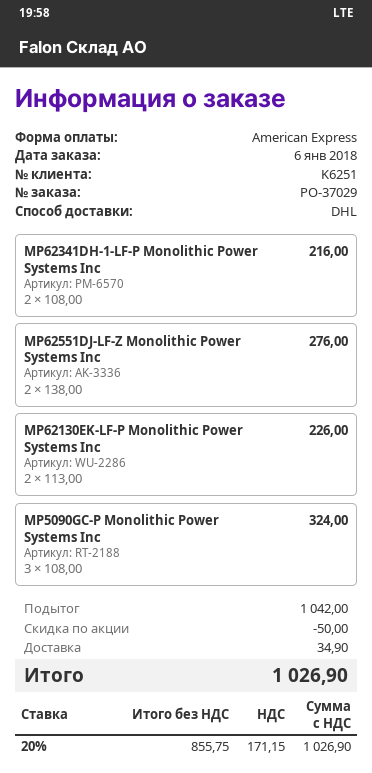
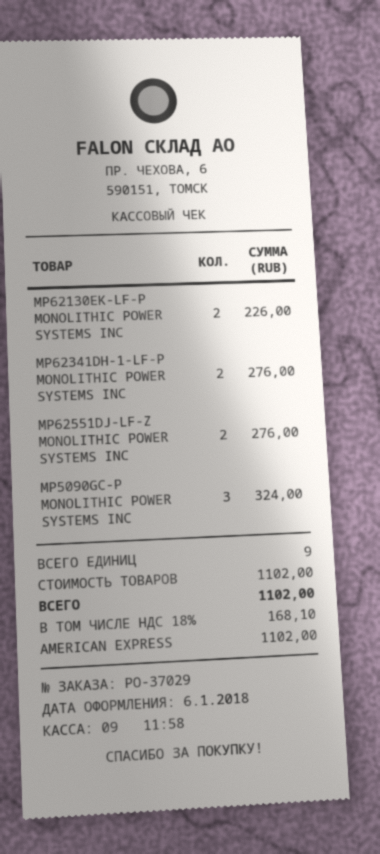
MP62341DH-1-LF-P Monolithic Power Systems Inc: 2 for 216.00 -> 2 for 276.00
subtotal: 1042.00 -> 1102.00
discount: 50.00 -> none
shipping: 34.90 -> none
tax: 20% = 171.15 -> 18% = 168.10
total: 1026.90 -> 1102.00

